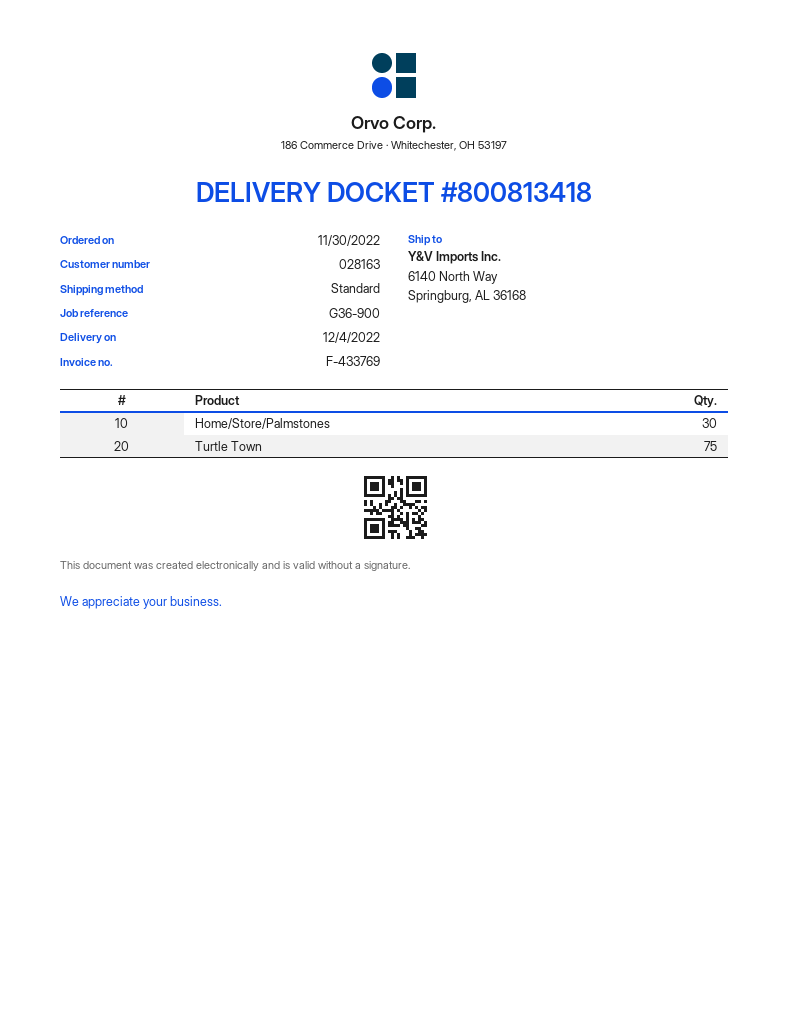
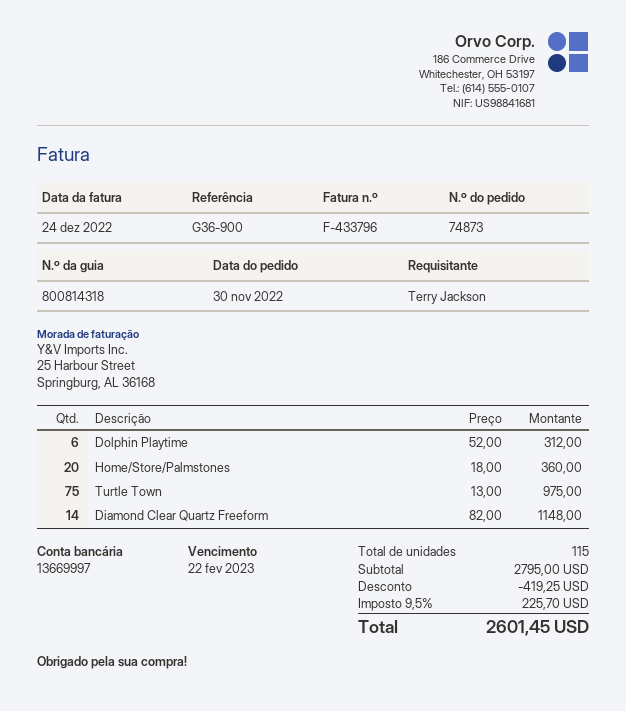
delivery note number: 800813418 -> 800814318
invoice number: F-433769 -> F-433796
Home/Store/Palmstones: 30 -> 20
Dolphin Playtime: none -> 6
Diamond Clear Quartz Freeform: none -> 14

